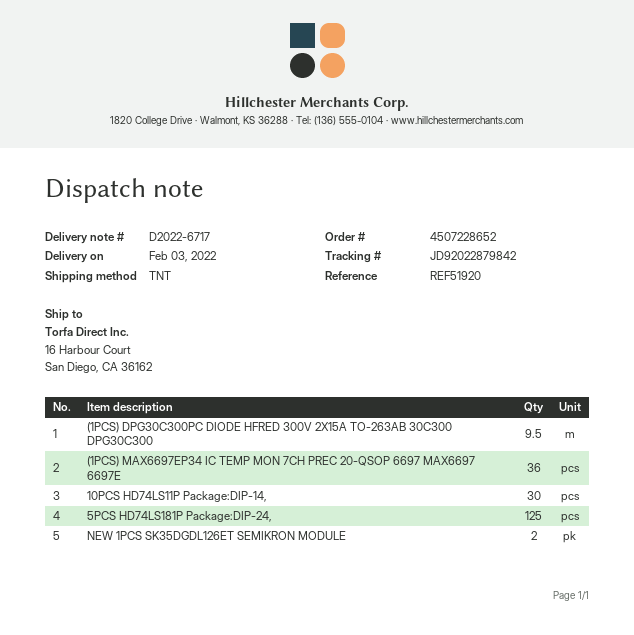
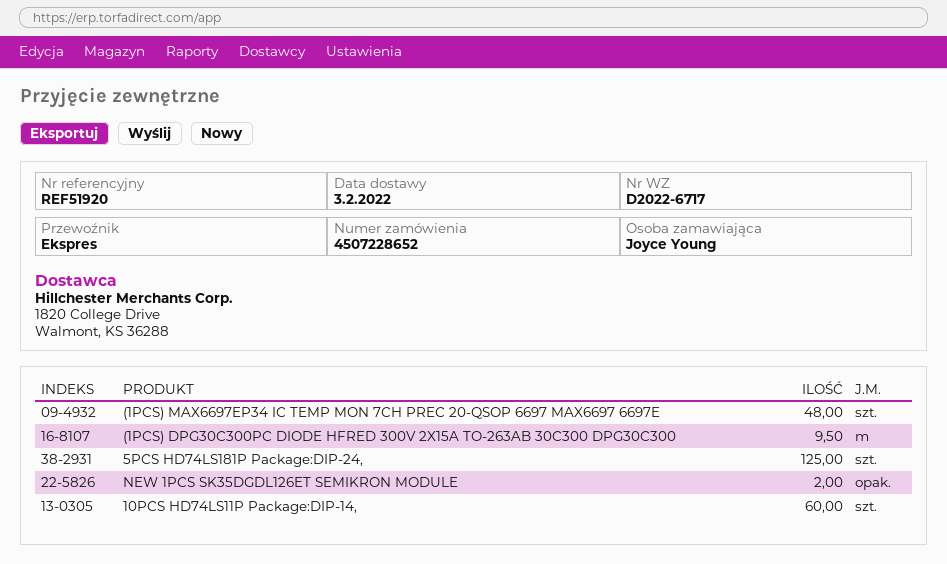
shipping method: TNT -> express
(1PCS) MAX6697EP34 IC TEMP MON 7CH PREC 20-QSOP 6697 MAX6697 6697E: 36 -> 48
10PCS HD74LS11P Package:DIP-14,: 30 -> 60

